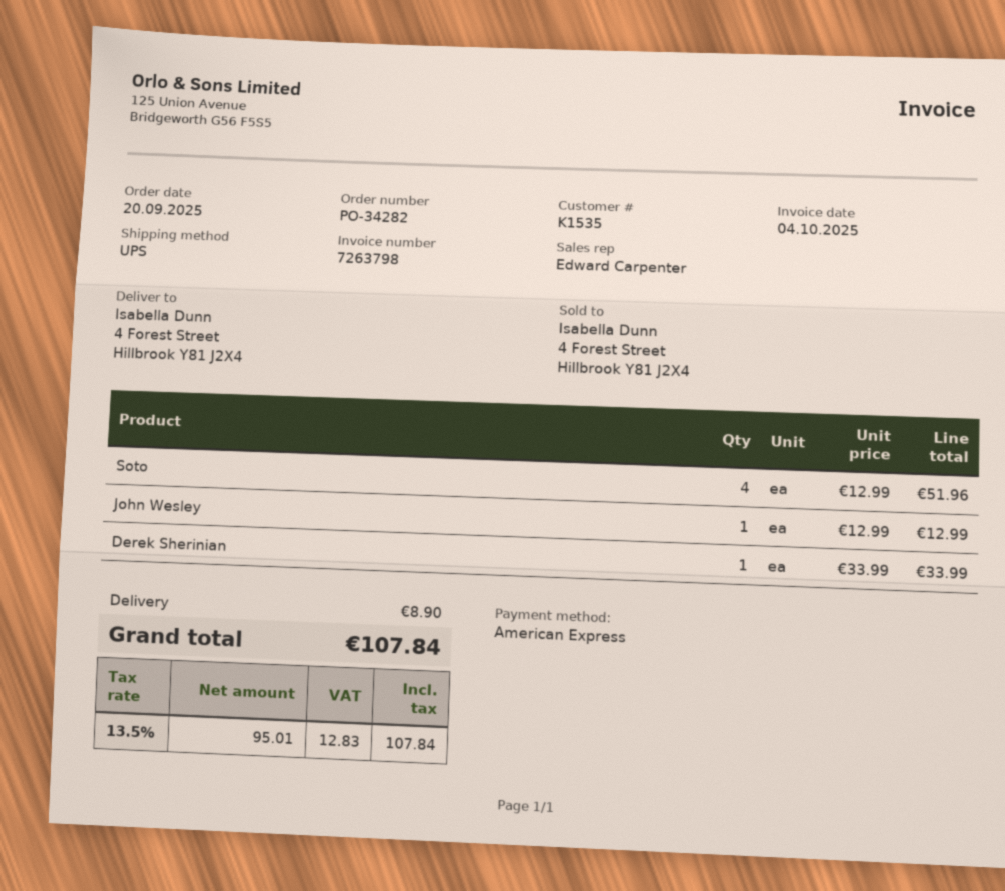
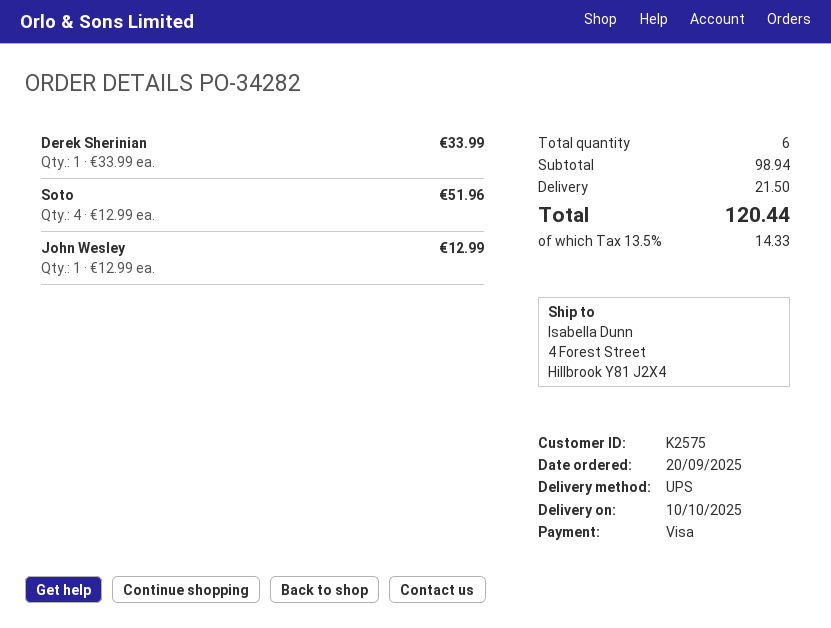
customer number: K1535 -> K2575
payment method: American Express -> Visa
shipping: 8.90 -> 21.50
tax: 13.5% = 12.83 -> 13.5% = 14.33
total: 107.84 -> 120.44

